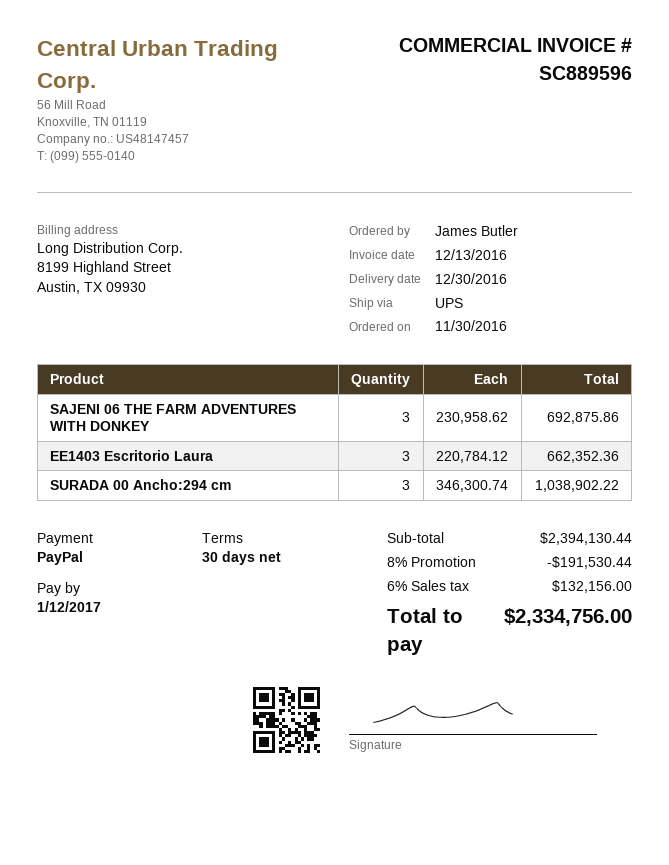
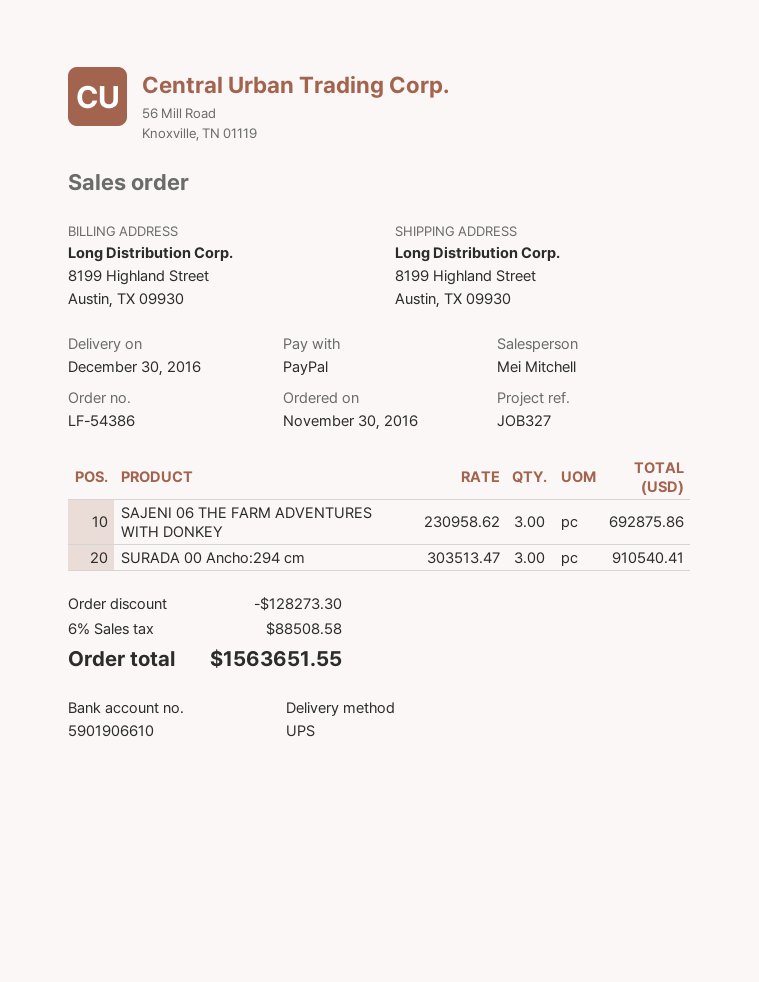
EE1403 Escritorio Laura: 3 x 220784.12 = 662352.36 -> none
SURADA 00 Ancho:294 cm: 3 x 346300.74 = 1038902.22 -> 3 x 303513.47 = 910540.41
discount: 191530.44 -> 128273.30
tax: 6% = 132156.00 -> 6% = 88508.58
total: 2334756.00 -> 1563651.55

